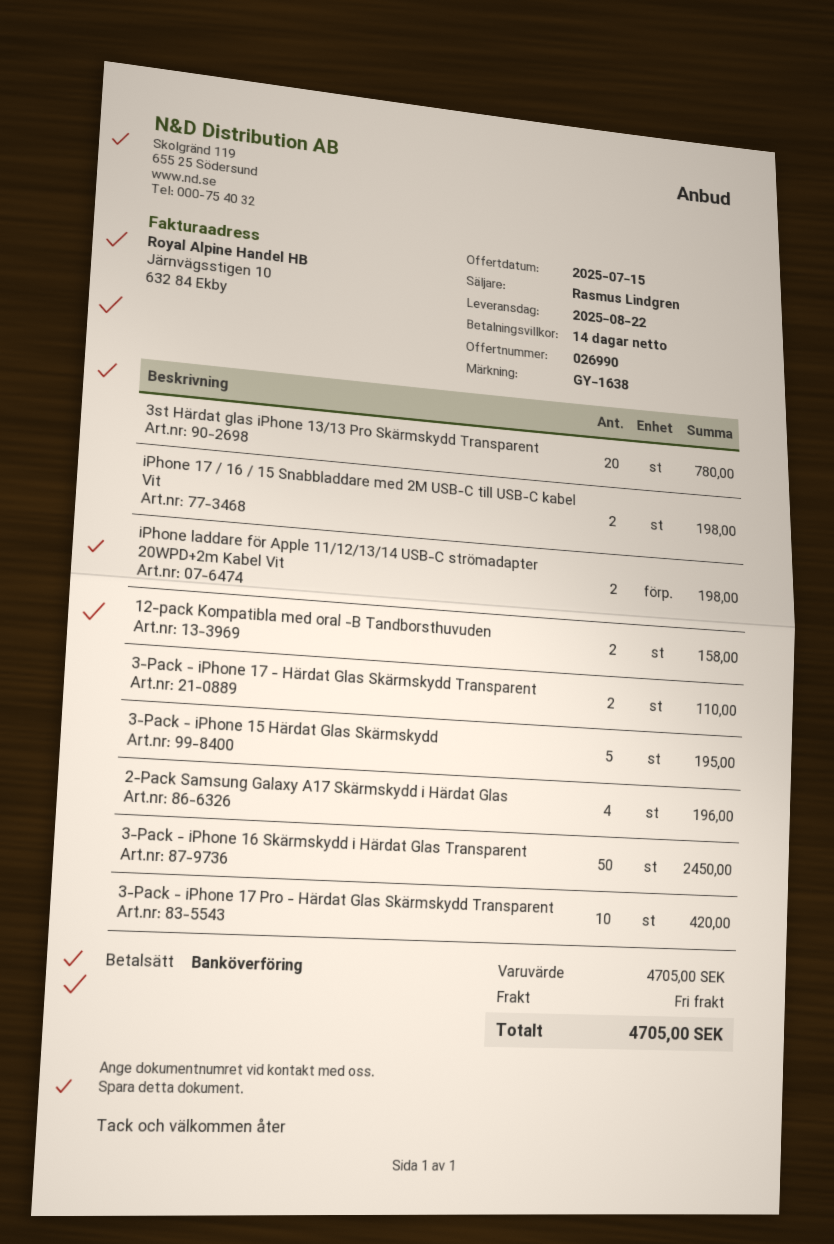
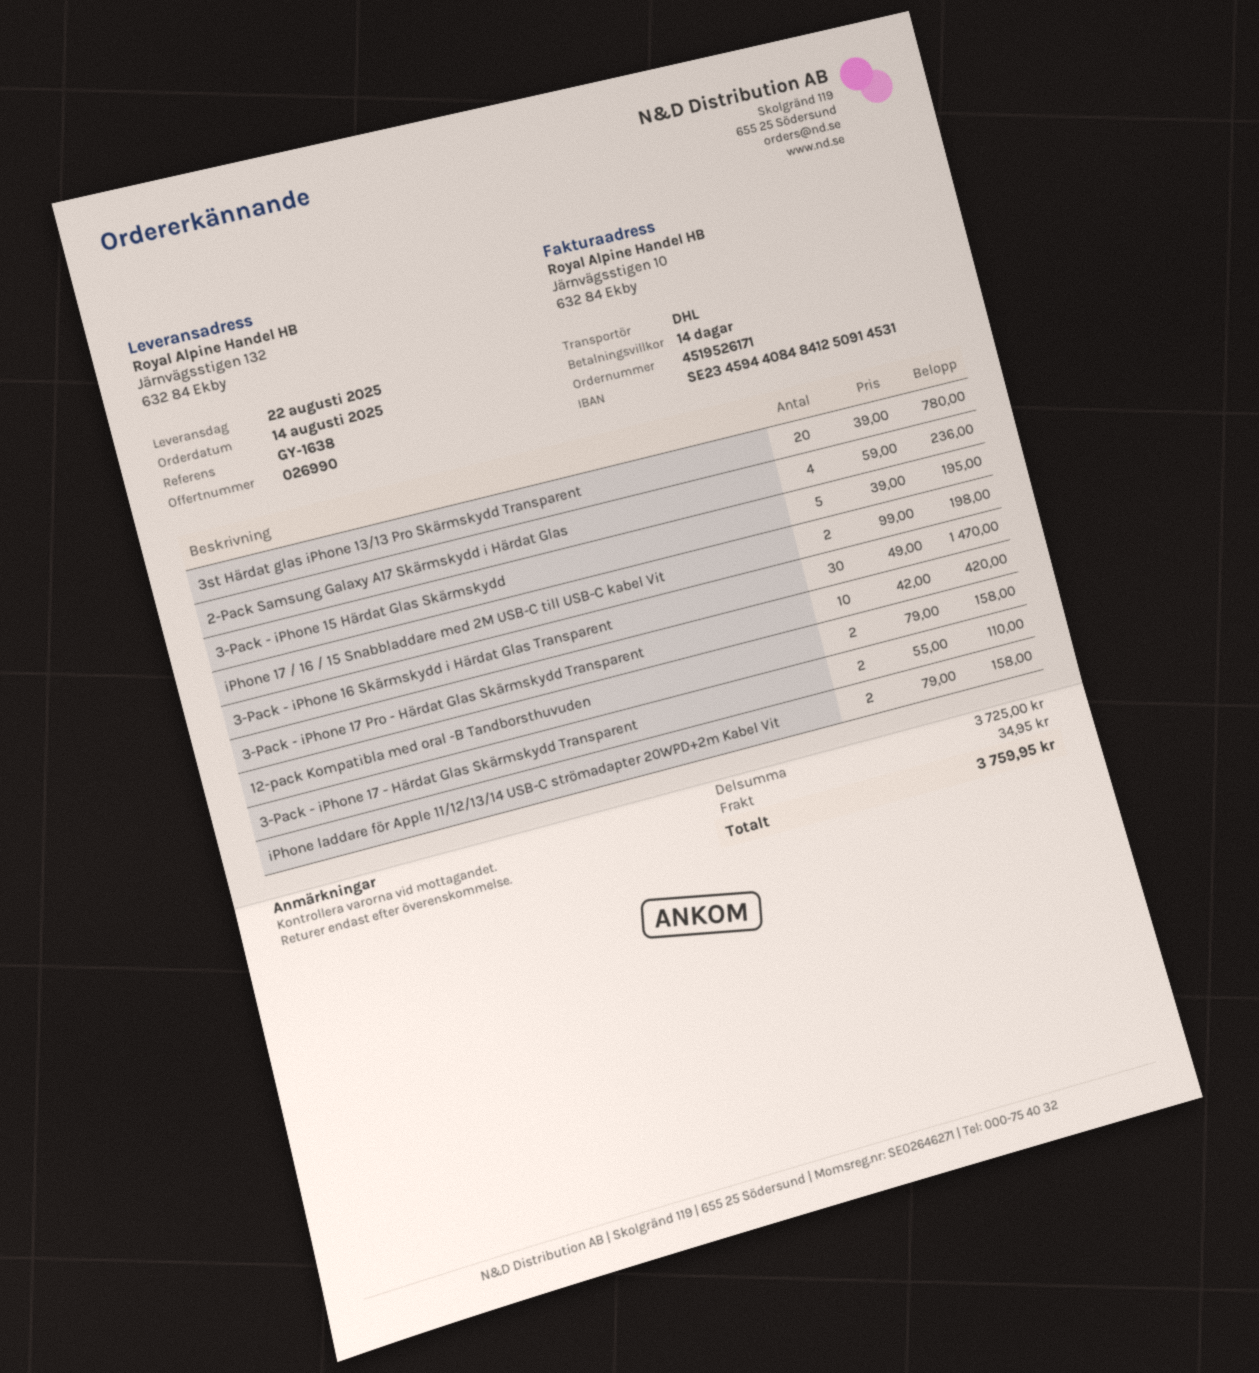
iPhone laddare för Apple 11/12/13/14 USB-C strömadapter 20WPD+2m Kabel Vit: 2 for 198.00 -> 2 for 158.00
2-Pack Samsung Galaxy A17 Skärmskydd i Härdat Glas: 4 for 196.00 -> 4 for 236.00
3-Pack - iPhone 16 Skärmskydd i Härdat Glas Transparent: 50 for 2450.00 -> 30 for 1470.00
subtotal: 4705.00 -> 3725.00
shipping: 0.00 -> 34.95
total: 4705.00 -> 3759.95

